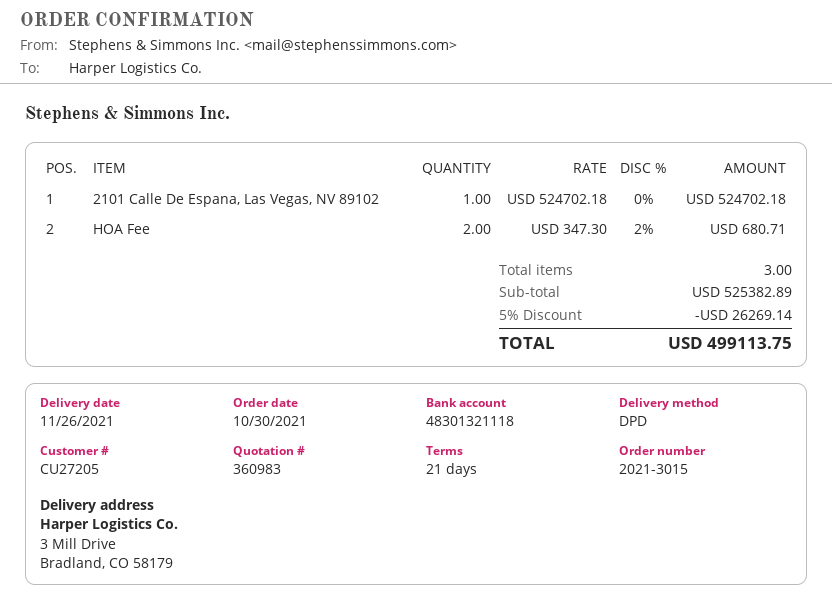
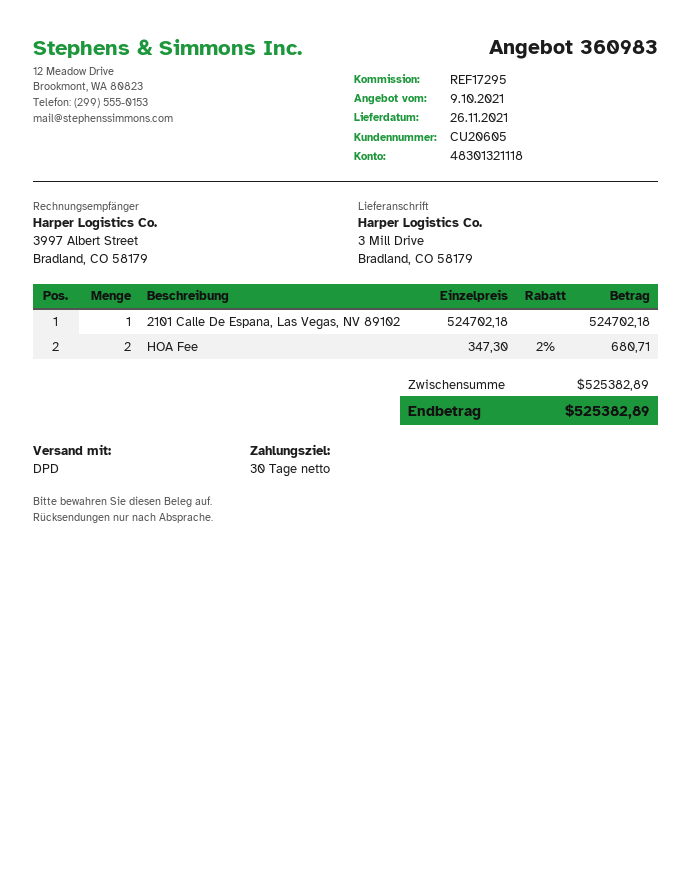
payment terms: 21 days -> 30 days
customer number: CU27205 -> CU20605
discount: 5% = 26269.14 -> none
total: 499113.75 -> 525382.89

